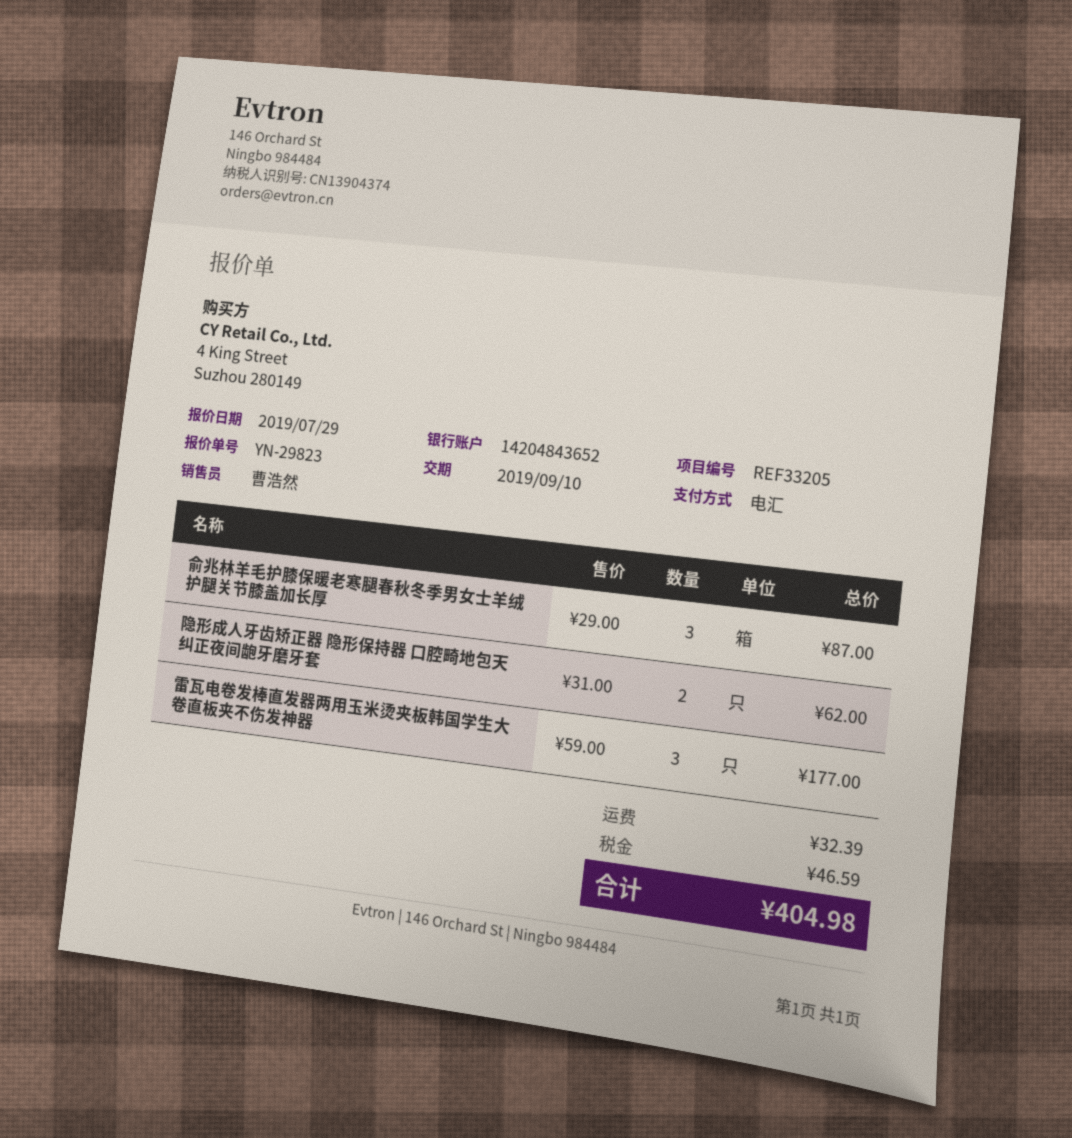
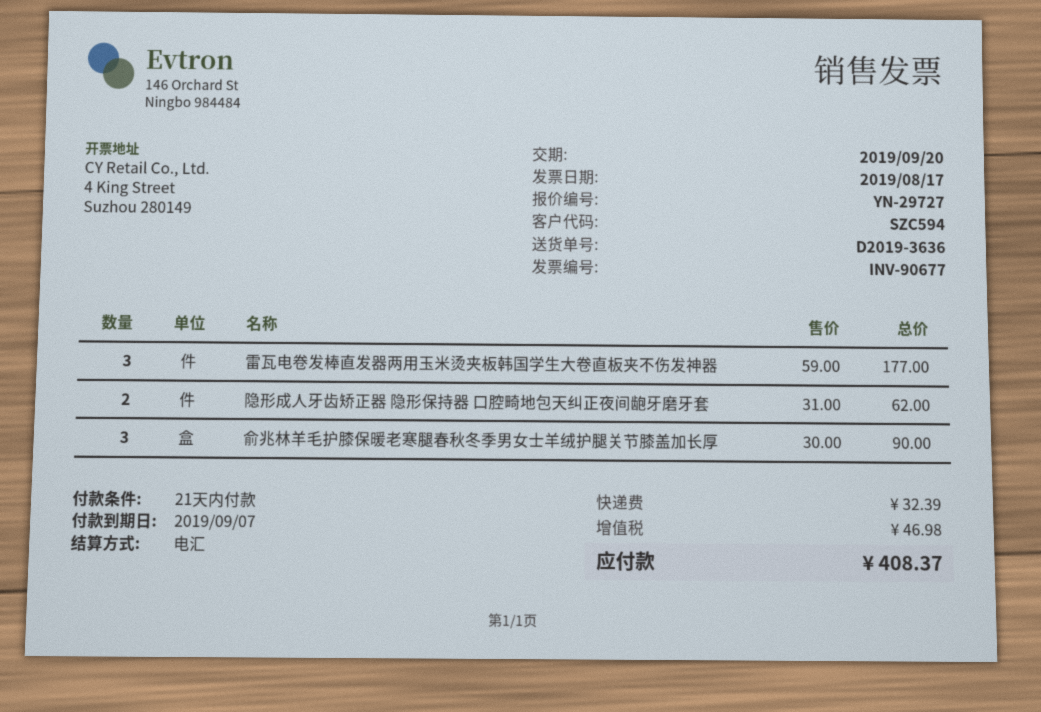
quote number: YN-29823 -> YN-29727
delivery date: 2019-09-10 -> 2019-09-20
俞兆林羊毛护膝保暖老寒腿春秋冬季男女士羊绒护腿关节膝盖加长厚: 3 x 29.00 = 87.00 -> 3 x 30.00 = 90.00
tax: 46.59 -> 46.98
total: 404.98 -> 408.37

